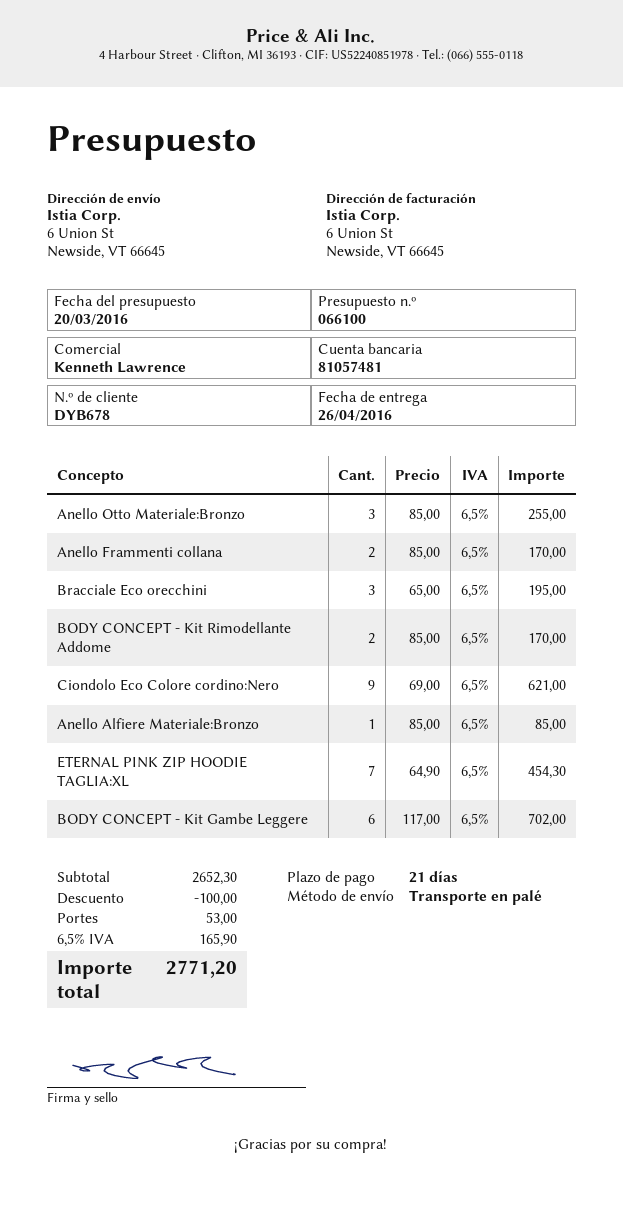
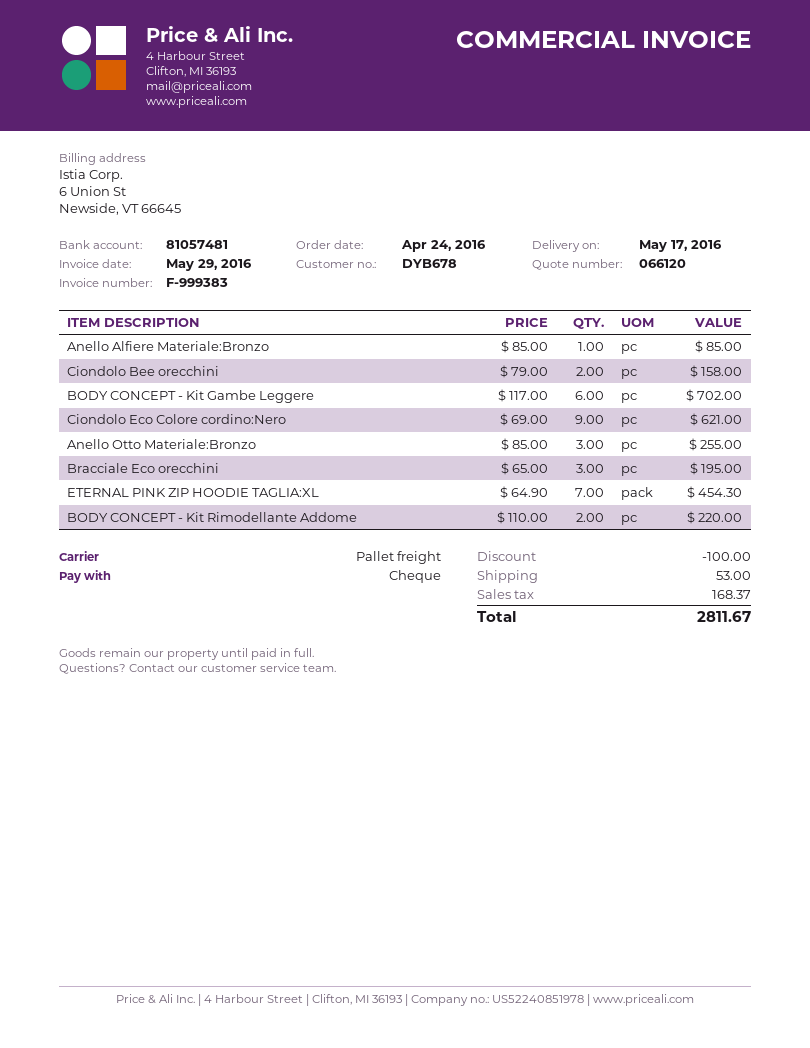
quote number: 066100 -> 066120
delivery date: 2016-04-26 -> 2016-05-17
Anello Frammenti collana: 2 x 85.00 = 170.00 -> none
BODY CONCEPT - Kit Rimodellante Addome: 2 x 85.00 = 170.00 -> 2 x 110.00 = 220.00
Ciondolo Bee orecchini: none -> 2 x 79.00 = 158.00
tax: 165.90 -> 168.37
total: 2771.20 -> 2811.67

